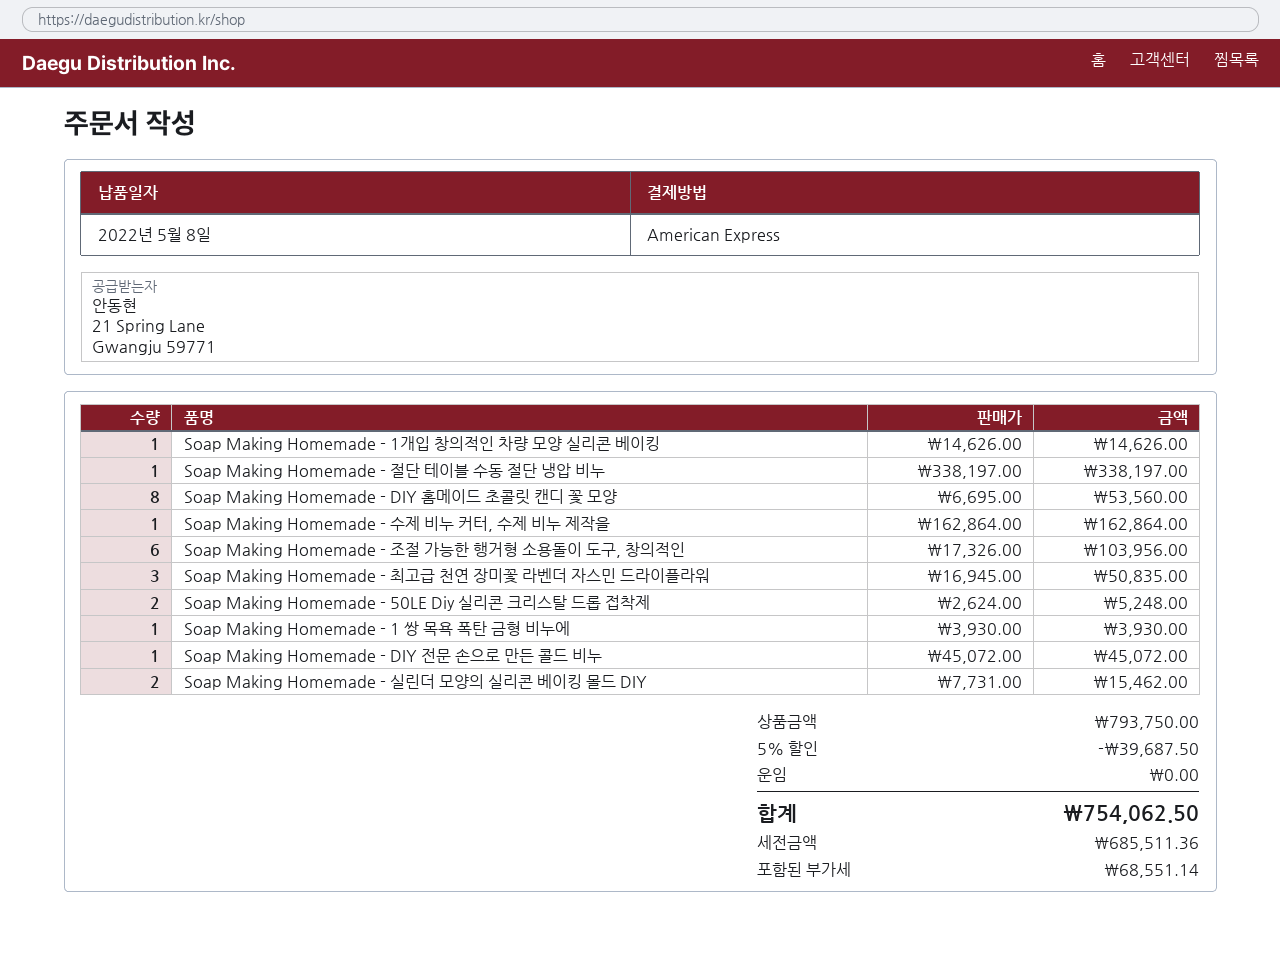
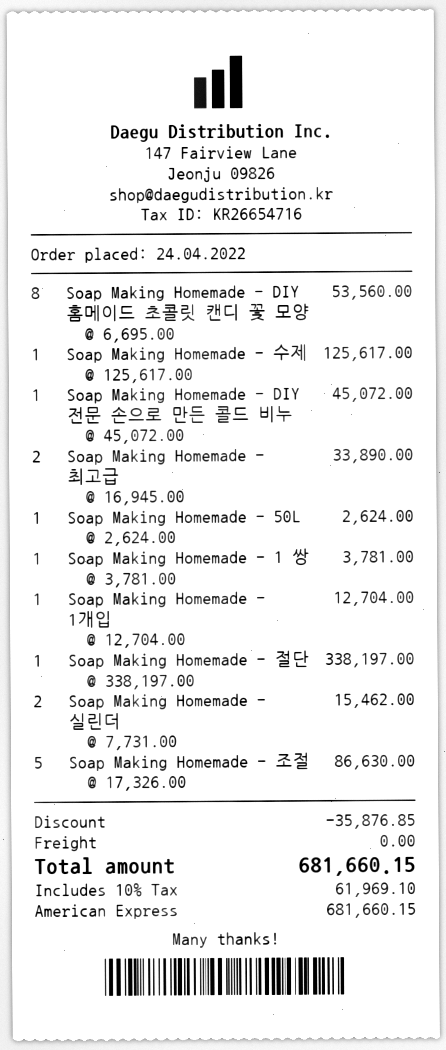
Soap Making Homemade - 1개입 창의적인 차량 모양 실리콘 베이킹: 1 x 14626.00 = 14626.00 -> 1 x 12704.00 = 12704.00
Soap Making Homemade - 수제 비누 커터, 수제 비누 제작을: 1 x 162864.00 = 162864.00 -> 1 x 125617.00 = 125617.00
Soap Making Homemade - 조절 가능한 행거형 소용돌이 도구, 창의적인: 6 x 17326.00 = 103956.00 -> 5 x 17326.00 = 86630.00
Soap Making Homemade - 최고급 천연 장미꽃 라벤더 자스민 드라이플라워: 3 x 16945.00 = 50835.00 -> 2 x 16945.00 = 33890.00
Soap Making Homemade - 50LE Diy 실리콘 크리스탈 드롭 접착제: 2 x 2624.00 = 5248.00 -> 1 x 2624.00 = 2624.00
Soap Making Homemade - 1 쌍 목욕 폭탄 금형 비누에: 1 x 3930.00 = 3930.00 -> 1 x 3781.00 = 3781.00
discount: 39687.50 -> 35876.85
tax: 68551.14 -> 61969.10
total: 754062.50 -> 681660.15

